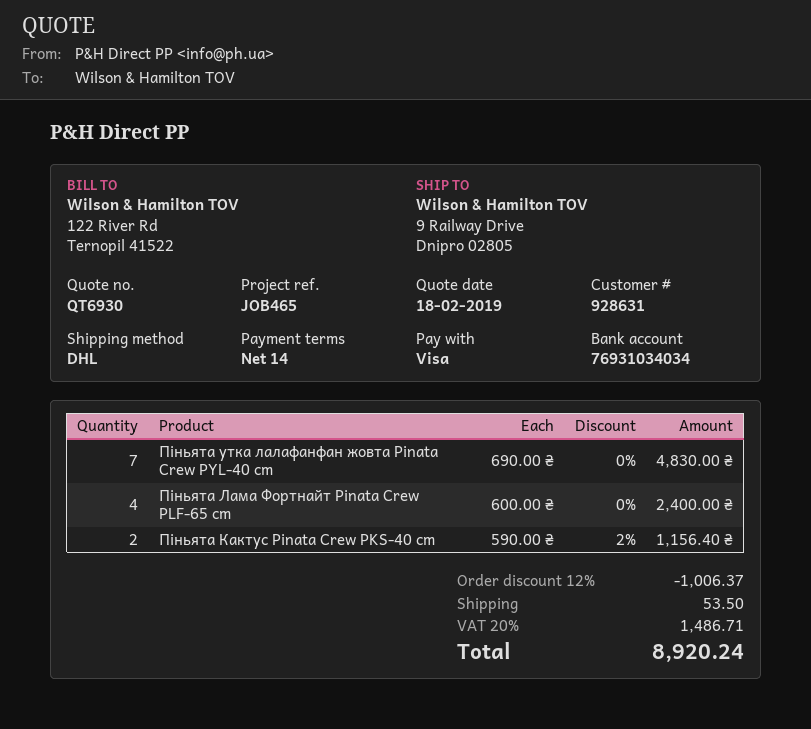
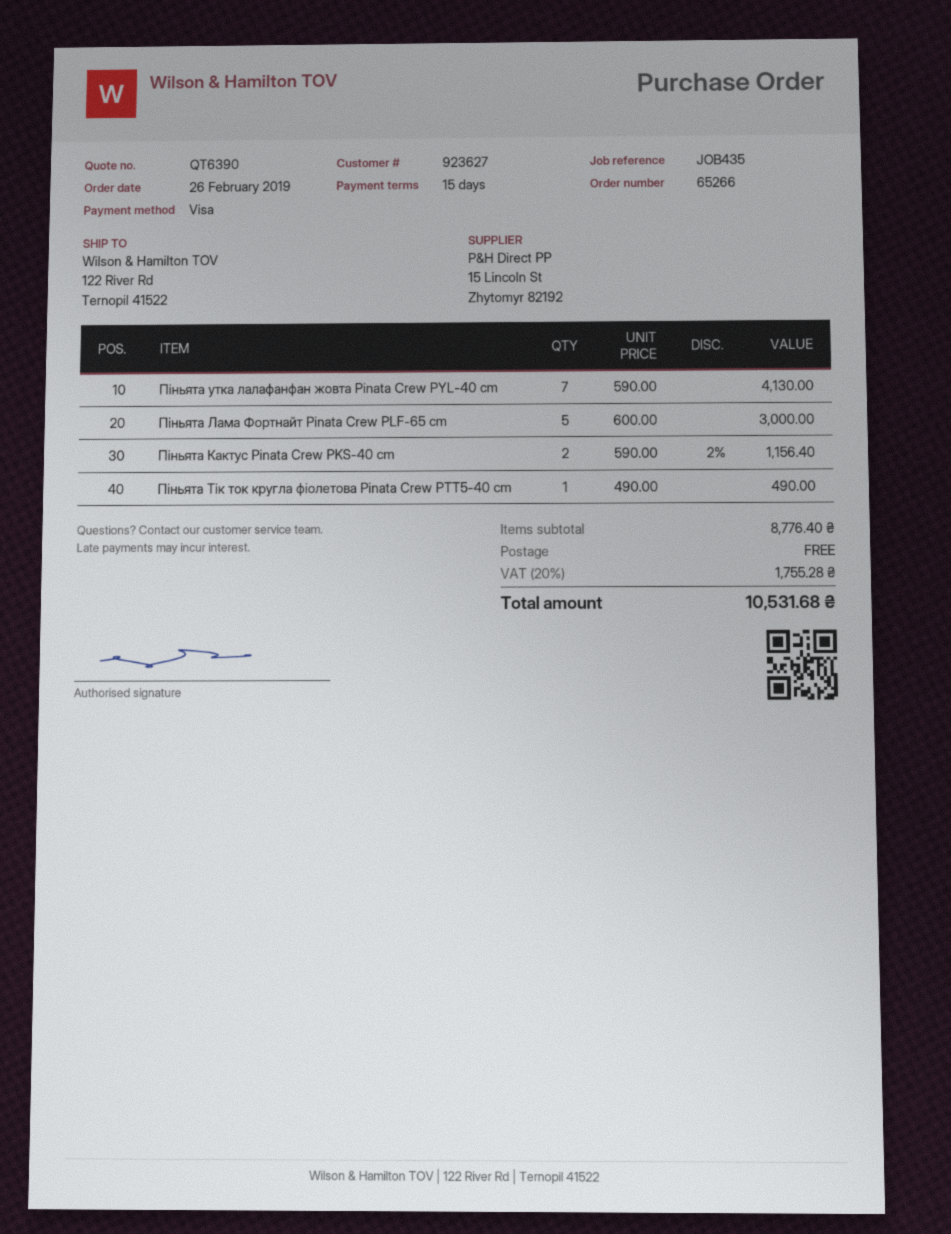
quote number: QT6930 -> QT6390
payment terms: 14 days -> 15 days
customer number: 928631 -> 923627
reference: JOB465 -> JOB435
ship to: 9 Railway Drive, Dnipro 02805 -> 122 River Rd, Ternopil 41522
Піньята утка лалафанфан жовта Pinata Crew PYL-40 cm: 7 x 690.00 = 4830.00 -> 7 x 590.00 = 4130.00
Піньята Лама Фортнайт Pinata Crew PLF-65 cm: 4 x 600.00 = 2400.00 -> 5 x 600.00 = 3000.00
Піньята Тік ток кругла фіолетова Pinata Crew PTT5-40 cm: none -> 1 x 490.00 = 490.00
discount: 12% = 1006.37 -> none
shipping: 53.50 -> 0.00
tax: 20% = 1486.71 -> 20% = 1755.28
total: 8920.24 -> 10531.68

